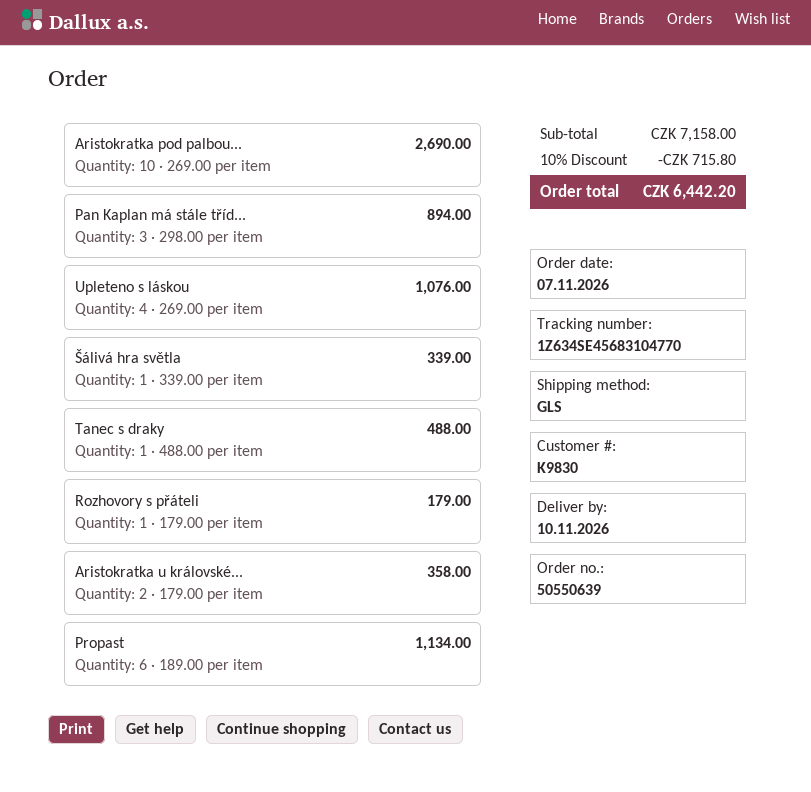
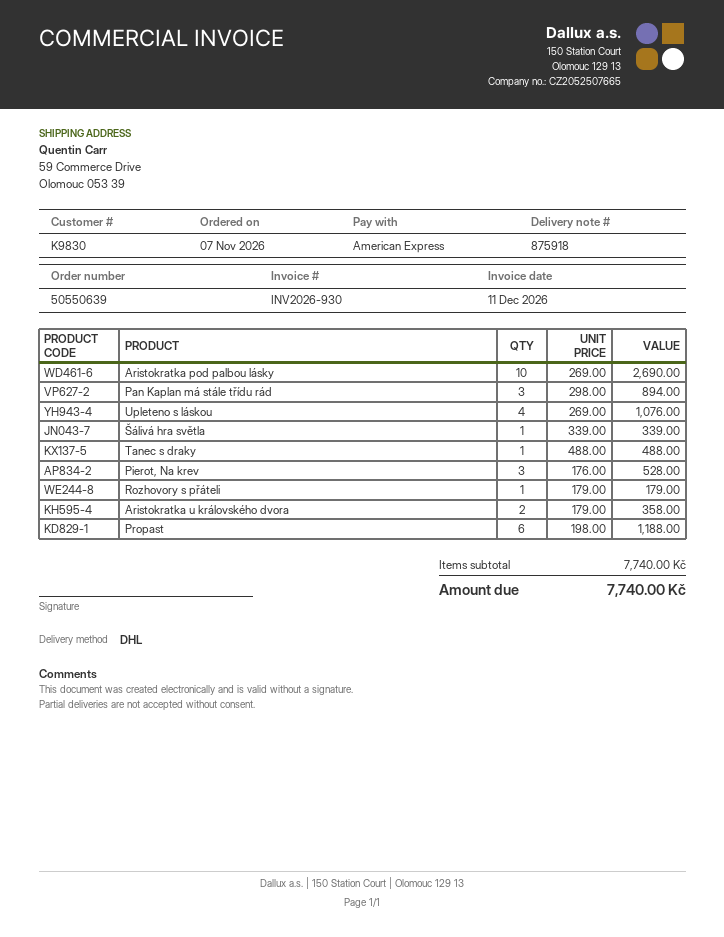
shipping method: GLS -> DHL
Propast: 6 x 189.00 = 1134.00 -> 6 x 198.00 = 1188.00
Pierot, Na krev: none -> 3 x 176.00 = 528.00
subtotal: 7158.00 -> 7740.00
discount: 10% = 715.80 -> none
total: 6442.20 -> 7740.00

